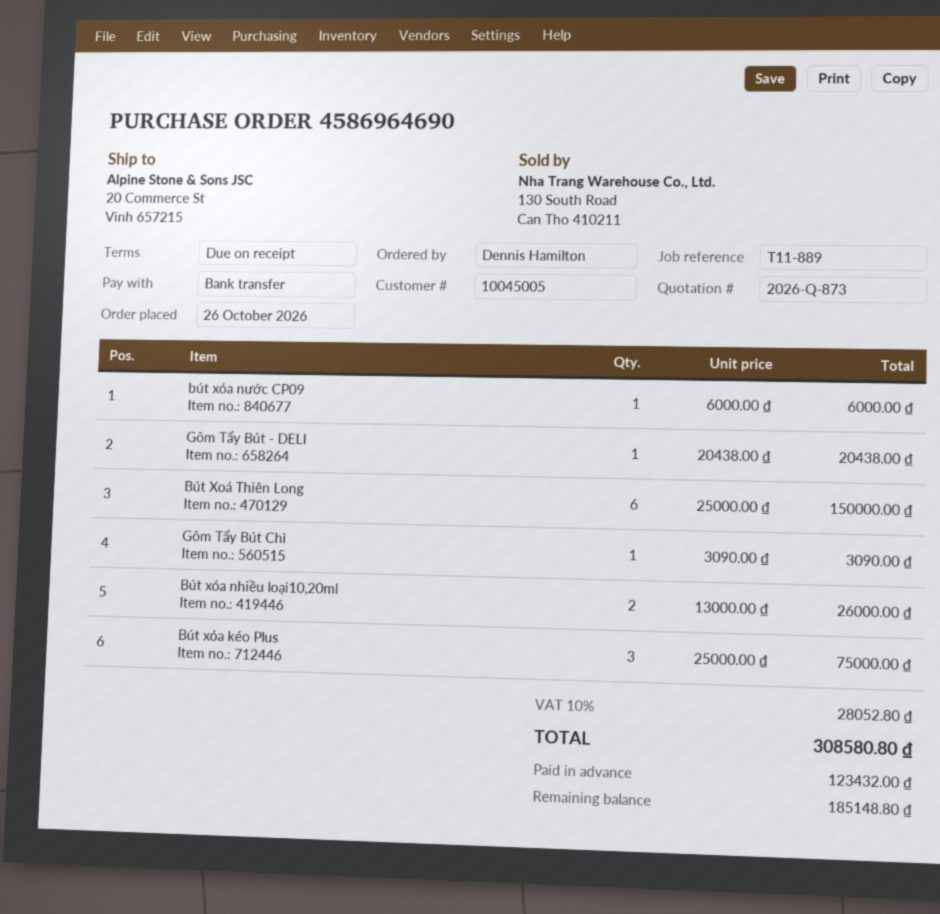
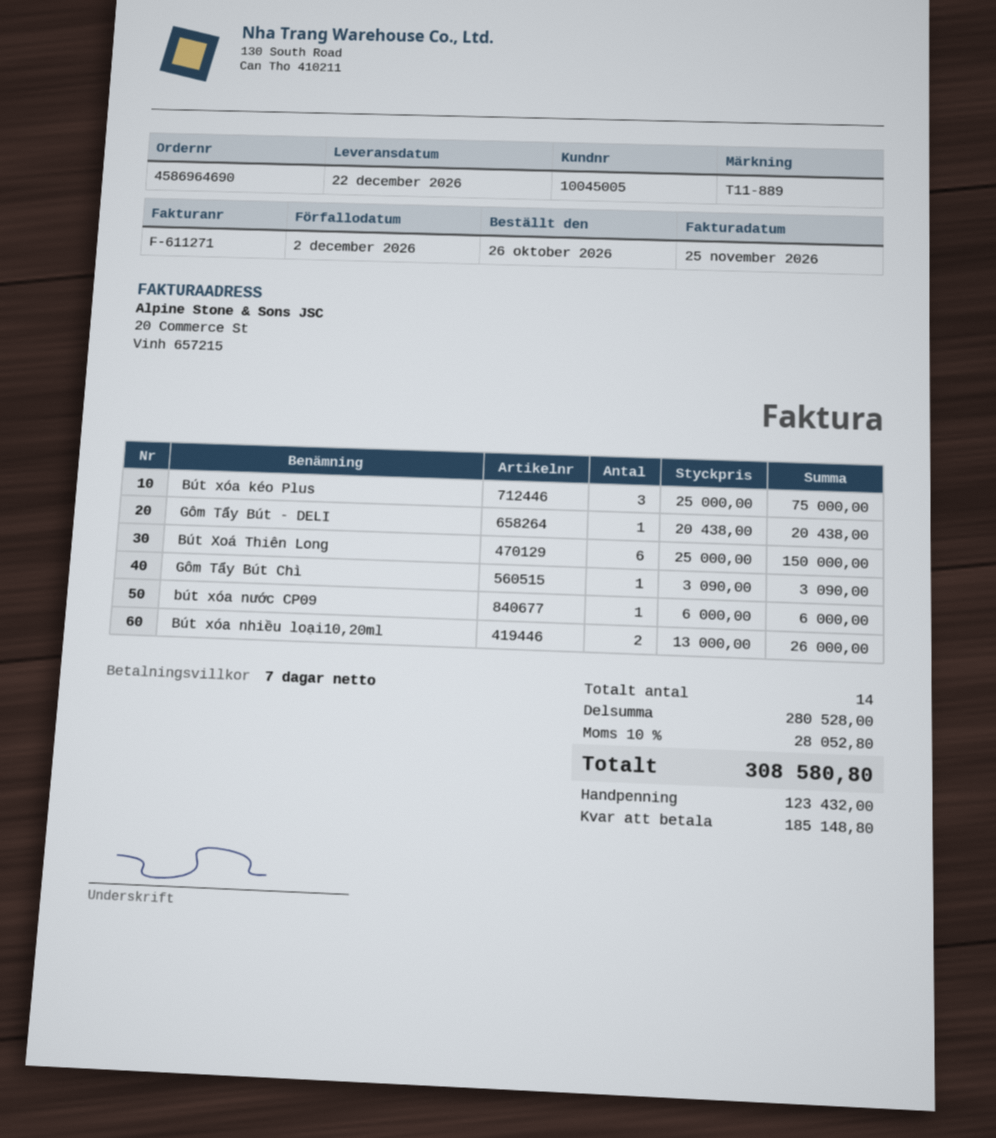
payment terms: on receipt -> 7 days

